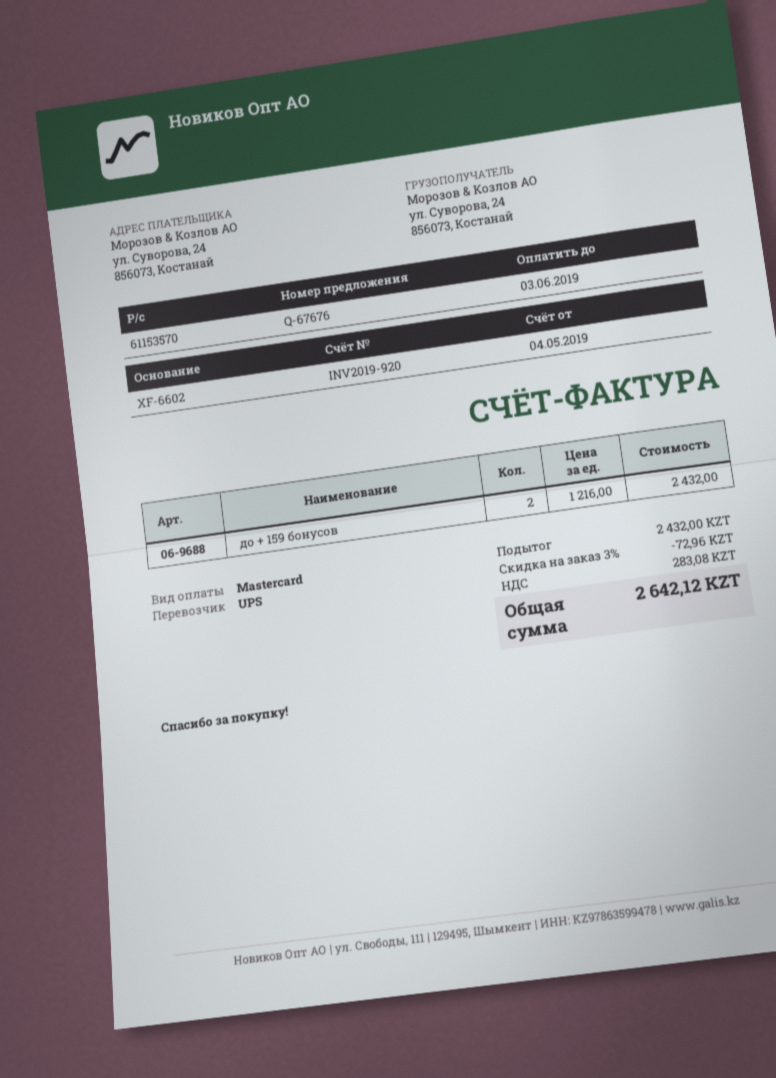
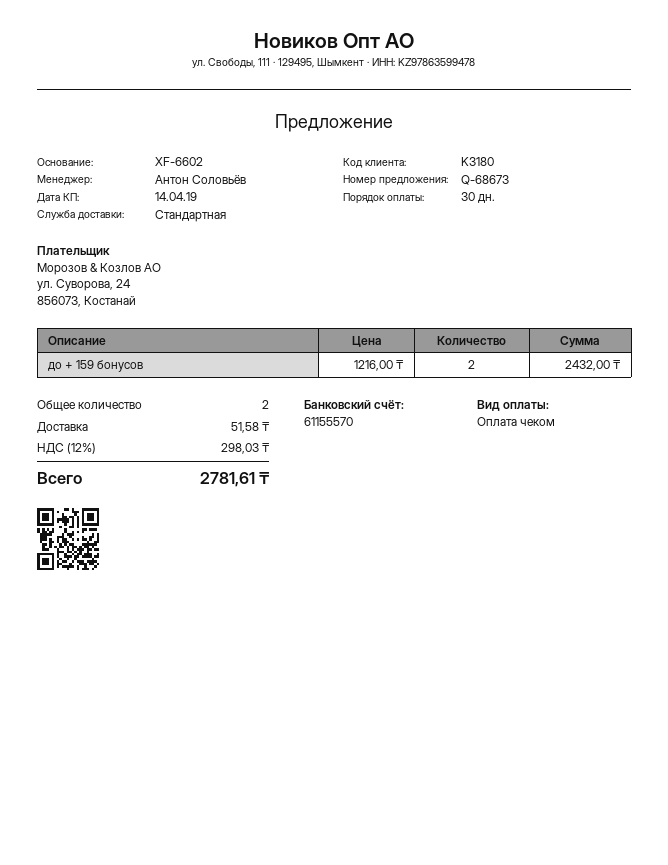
quote number: Q-67676 -> Q-68673
payment method: Mastercard -> cheque
bank account: 61153570 -> 61155570
shipping method: UPS -> standard
discount: 3% = 72.96 -> none
shipping: none -> 51.58
tax: 283.08 -> 298.03
total: 2642.12 -> 2781.61

